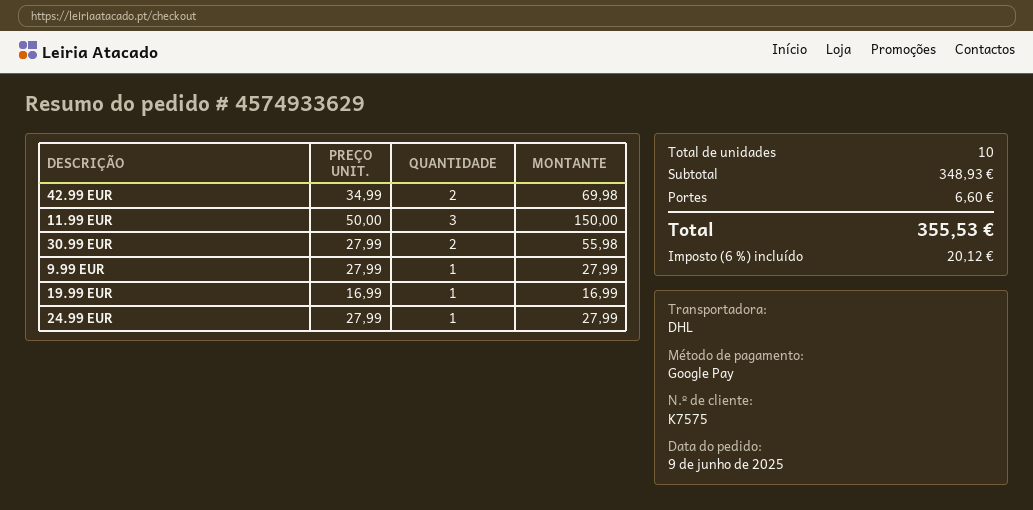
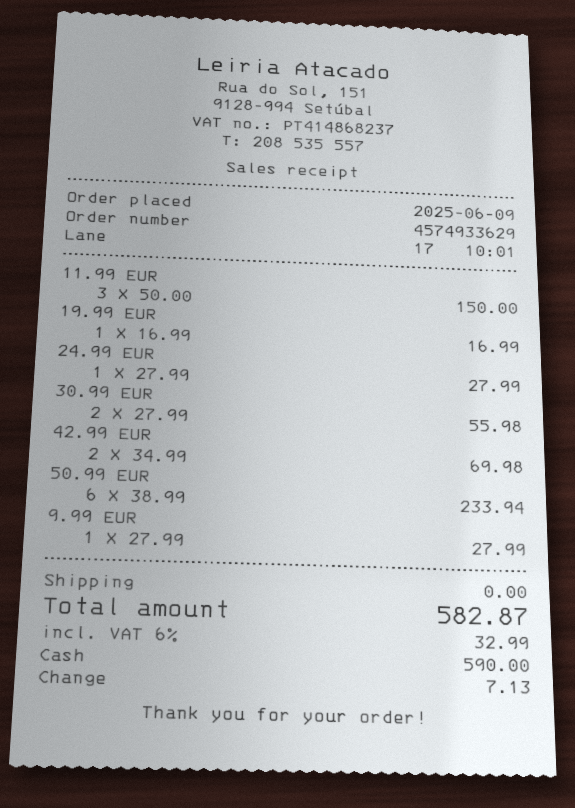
payment method: Google Pay -> cash
50.99 EUR: none -> 6 x 38.99 = 233.94
shipping: 6.60 -> 0.00
tax: 6% = 20.12 -> 6% = 32.99
total: 355.53 -> 582.87

